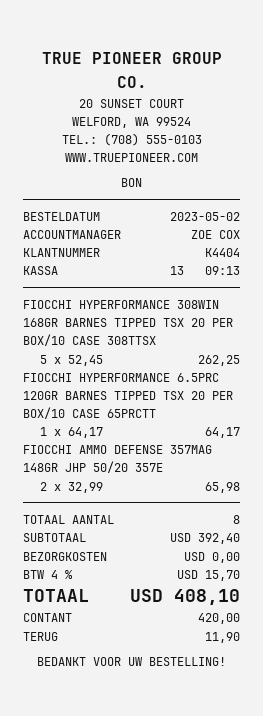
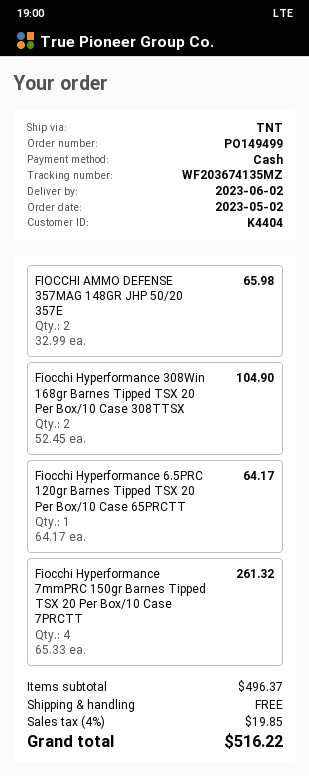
FIOCCHI HYPERFORMANCE 308WIN 168GR BARNES TIPPED TSX 20 PER BOX/10 CASE 308TTSX: 5 x 52.45 = 262.25 -> 2 x 52.45 = 104.90
Fiocchi Hyperformance 7mmPRC 150gr Barnes Tipped TSX 20 Per Box/10 Case 7PRCTT: none -> 4 x 65.33 = 261.32
subtotal: 392.40 -> 496.37
tax: 4% = 15.70 -> 4% = 19.85
total: 408.10 -> 516.22

